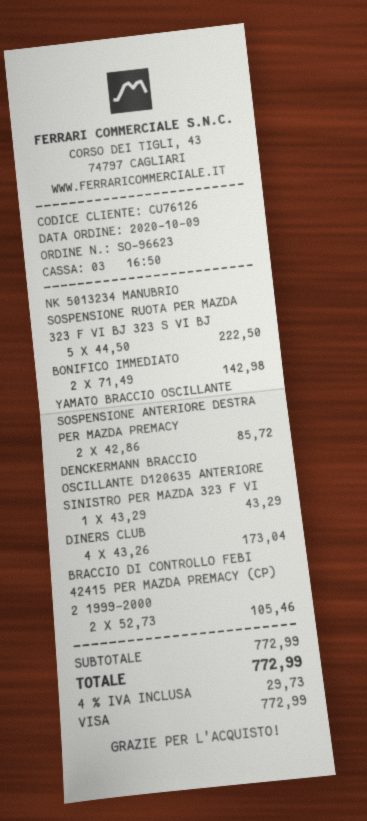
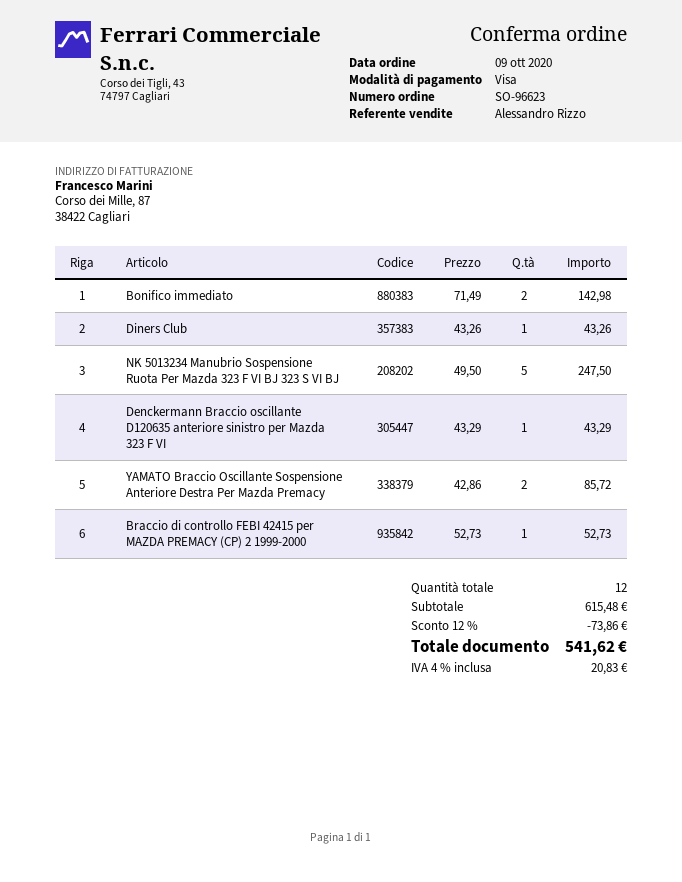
NK 5013234 MANUBRIO SOSPENSIONE RUOTA PER MAZDA 323 F VI BJ 323 S VI BJ: 5 x 44.50 = 222.50 -> 5 x 49.50 = 247.50
DINERS CLUB: 4 x 43.26 = 173.04 -> 1 x 43.26 = 43.26
BRACCIO DI CONTROLLO FEBI 42415 PER MAZDA PREMACY (CP) 2 1999-2000: 2 x 52.73 = 105.46 -> 1 x 52.73 = 52.73
subtotal: 772.99 -> 615.48
discount: none -> 12% = 73.86
tax: 4% = 29.73 -> 4% = 20.83
total: 772.99 -> 541.62

